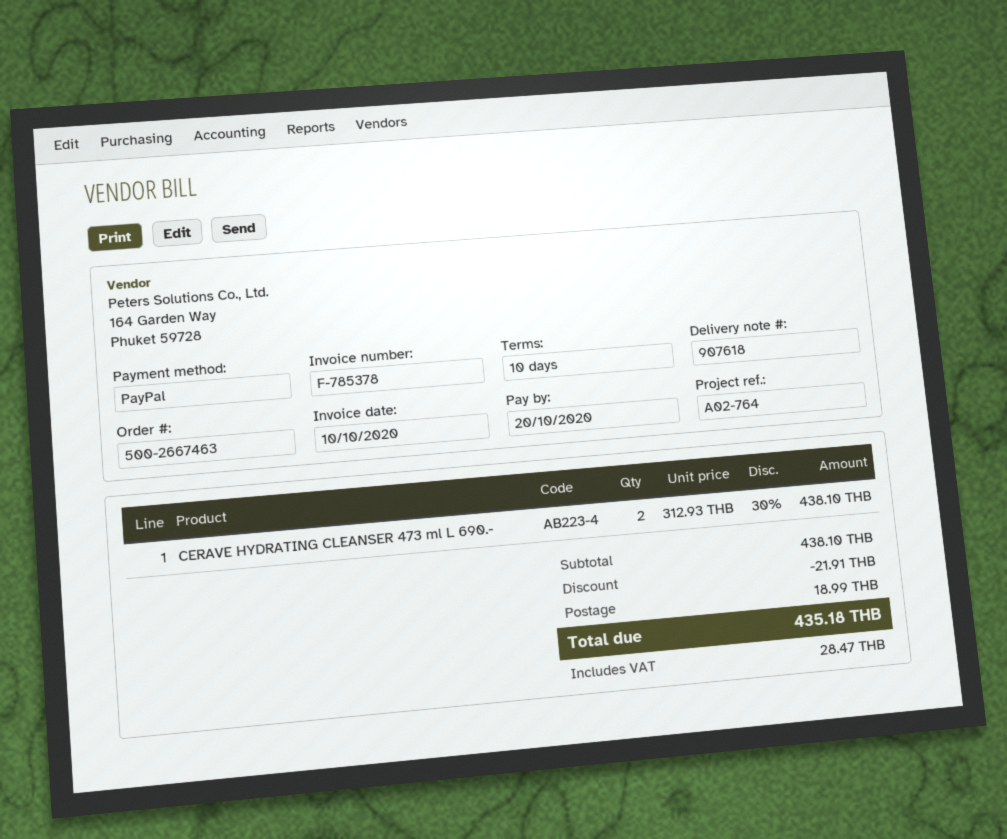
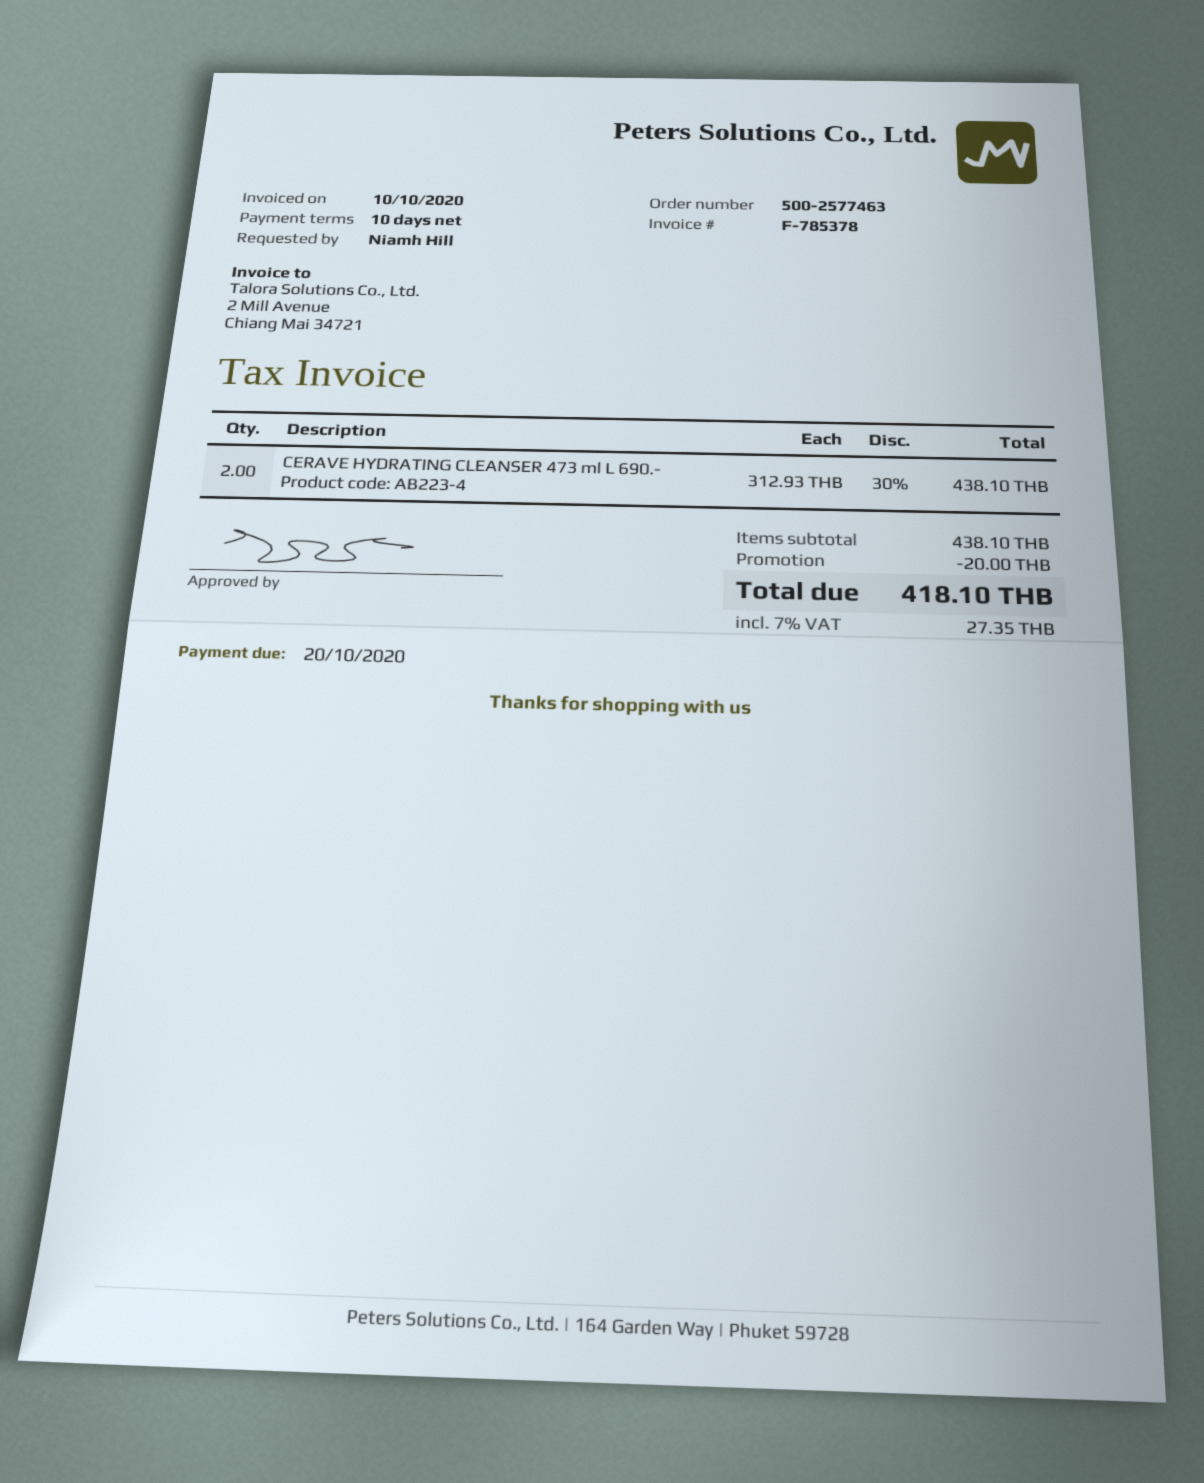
order number: 500-2667463 -> 500-2577463
discount: 21.91 -> 20.00
shipping: 18.99 -> none
tax: 28.47 -> 27.35
total: 435.18 -> 418.10

